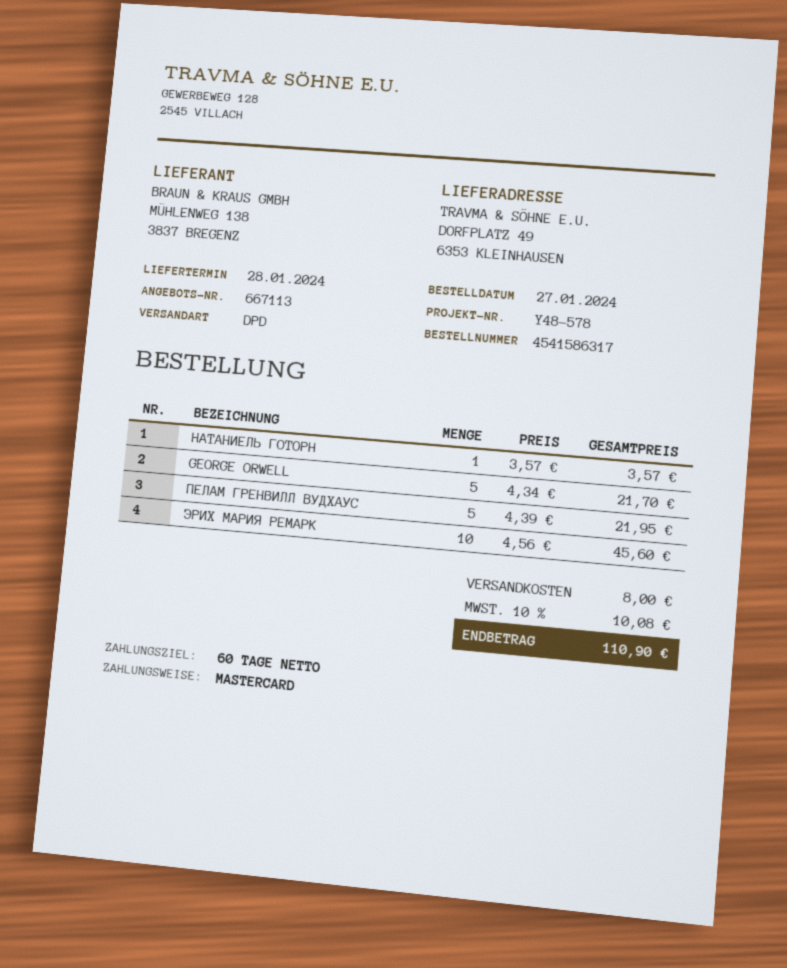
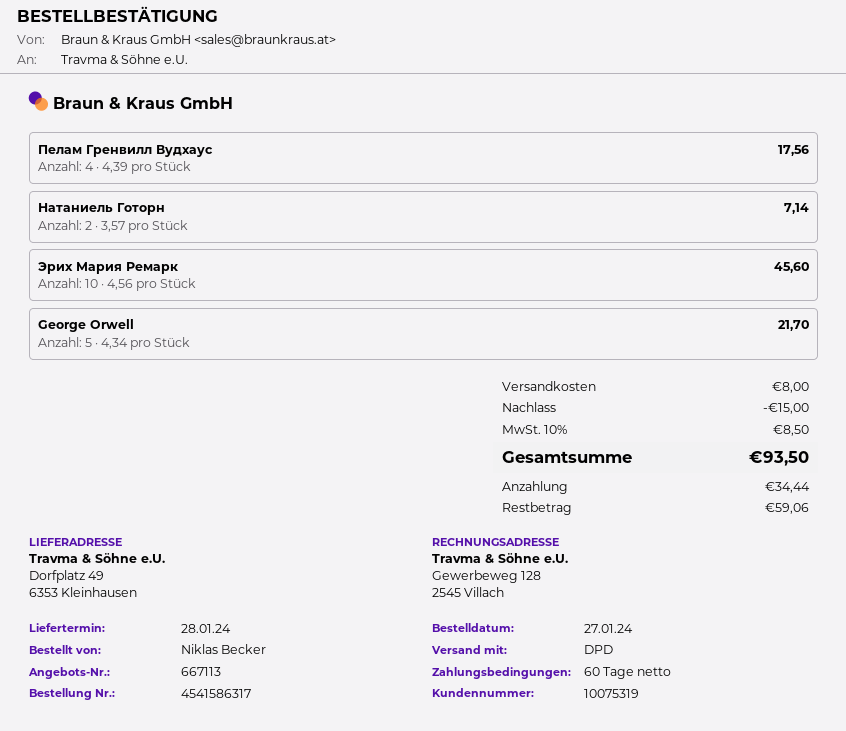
НАТАНИЕЛЬ ГОТОРН: 1 x 3.57 = 3.57 -> 2 x 3.57 = 7.14
ПЕЛАМ ГРЕНВИЛЛ ВУДХАУС: 5 x 4.39 = 21.95 -> 4 x 4.39 = 17.56
discount: none -> 15.00
tax: 10% = 10.08 -> 10% = 8.50
total: 110.90 -> 93.50

